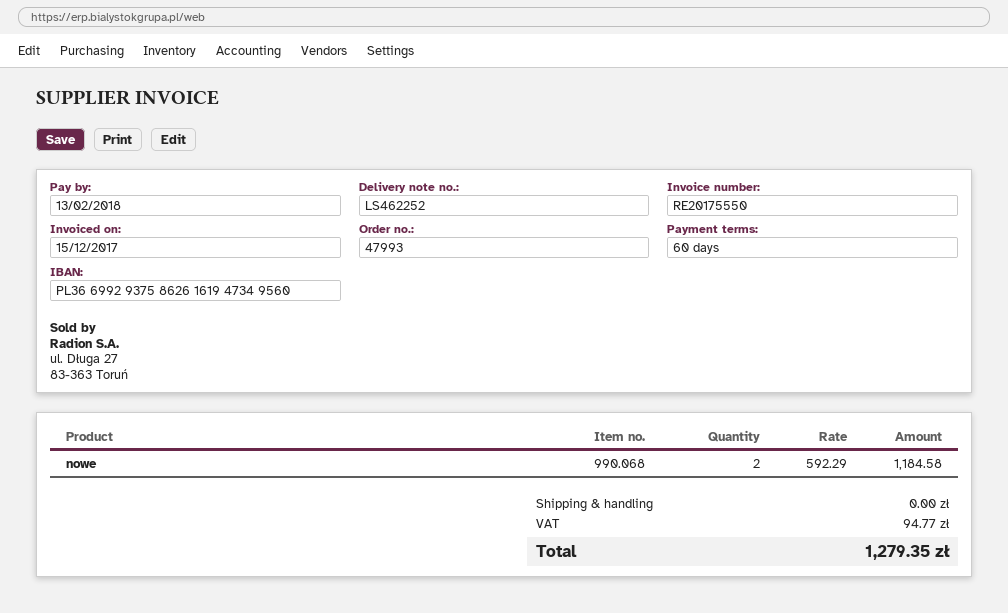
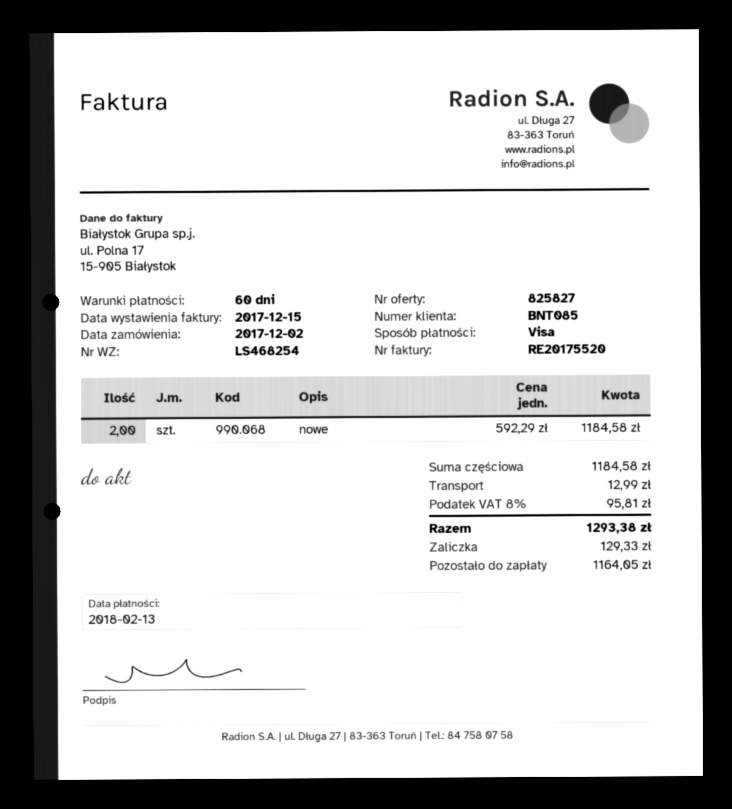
delivery note number: LS462252 -> LS468254
invoice number: RE20175550 -> RE20175520
shipping: 0.00 -> 12.99
tax: 94.77 -> 95.81
total: 1279.35 -> 1293.38

